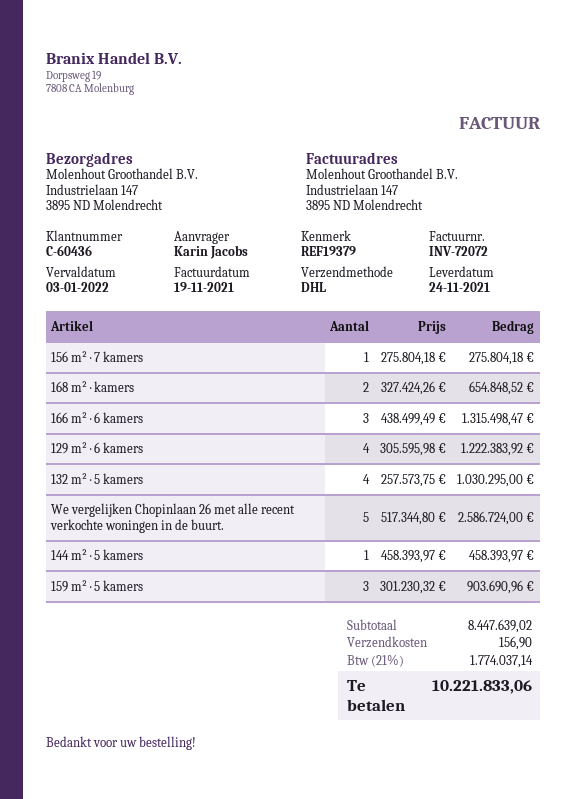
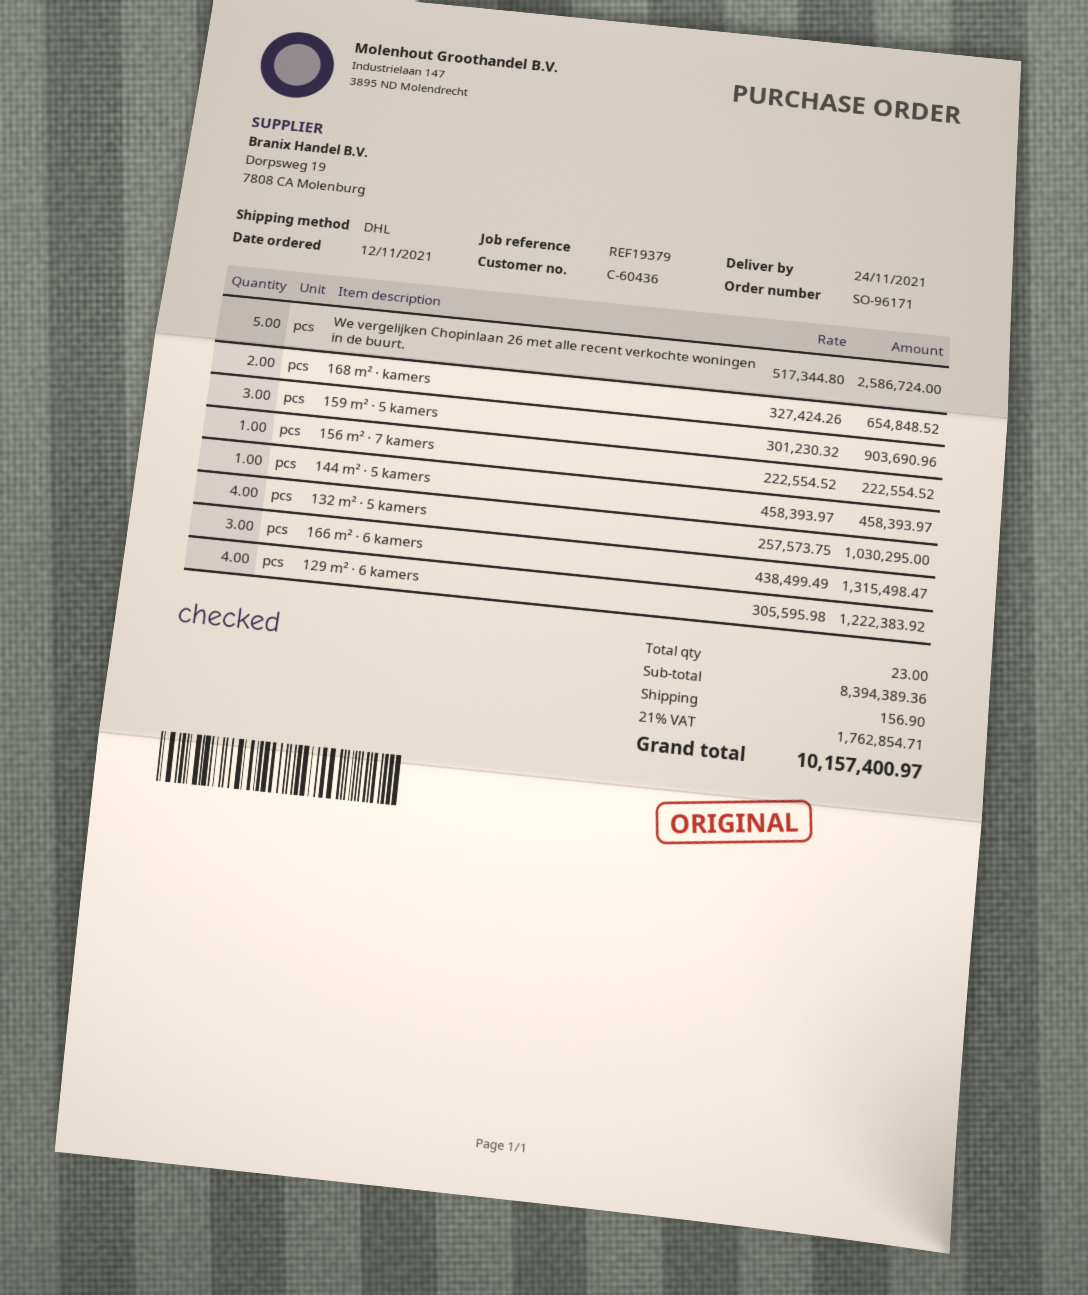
156 m² · 7 kamers: 1 x 275804.18 = 275804.18 -> 1 x 222554.52 = 222554.52
subtotal: 8447639.02 -> 8394389.36
tax: 21% = 1774037.14 -> 21% = 1762854.71
total: 10221833.06 -> 10157400.97

